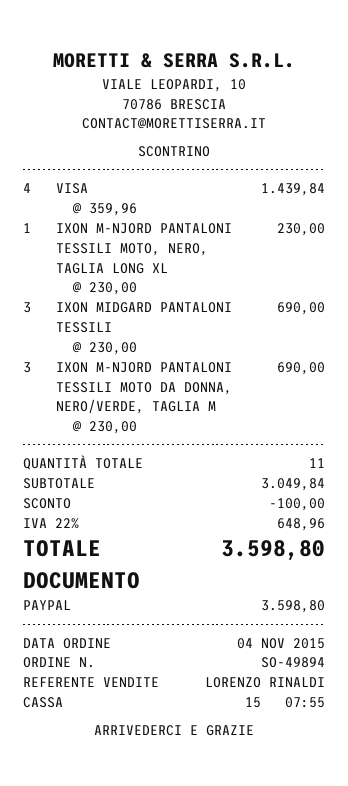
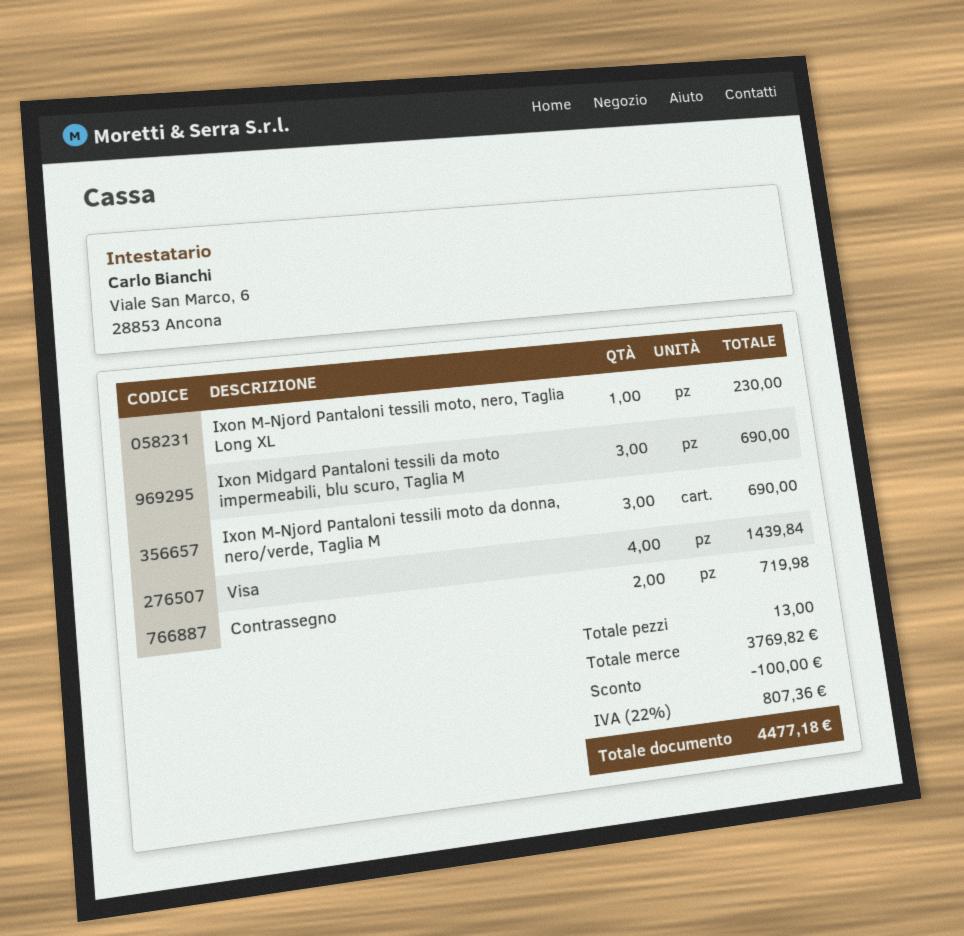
Contrassegno: none -> 2 for 719.98
total quantity: 11 -> 13
subtotal: 3049.84 -> 3769.82
tax: 22% = 648.96 -> 22% = 807.36
total: 3598.80 -> 4477.18

